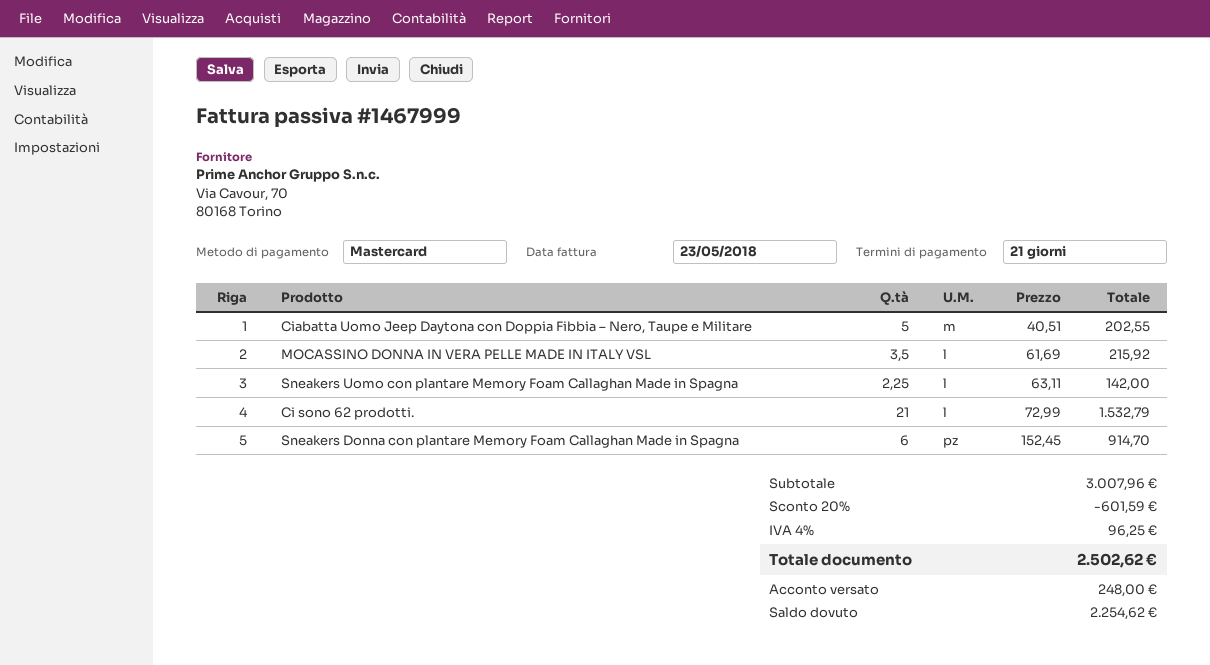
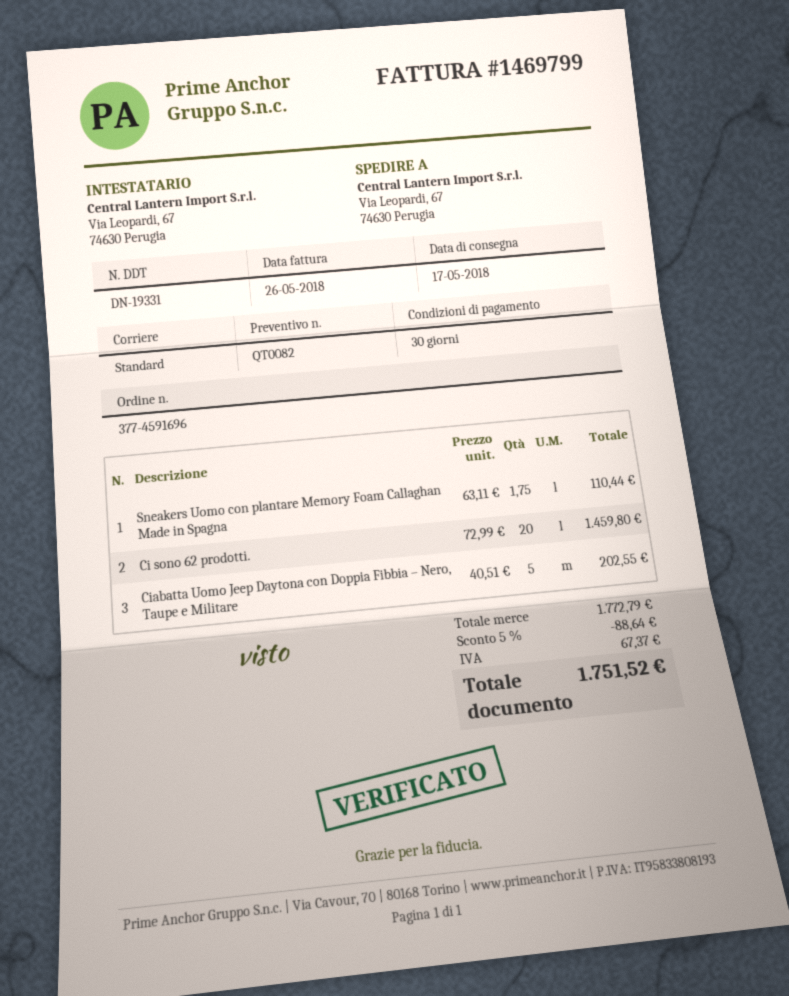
invoice number: 1467999 -> 1469799
invoice date: 2018-05-23 -> 2018-05-26
payment terms: 21 days -> 30 days
MOCASSINO DONNA IN VERA PELLE MADE IN ITALY VSL: 3.5 x 61.69 = 215.92 -> none
Sneakers Uomo con plantare Memory Foam Callaghan Made in Spagna: 2.25 x 63.11 = 142.00 -> 1.75 x 63.11 = 110.44
Ci sono 62 prodotti.: 21 x 72.99 = 1532.79 -> 20 x 72.99 = 1459.80
Sneakers Donna con plantare Memory Foam Callaghan Made in Spagna: 6 x 152.45 = 914.70 -> none
subtotal: 3007.96 -> 1772.79
discount: 20% = 601.59 -> 5% = 88.64
tax: 96.25 -> 67.37
total: 2502.62 -> 1751.52

